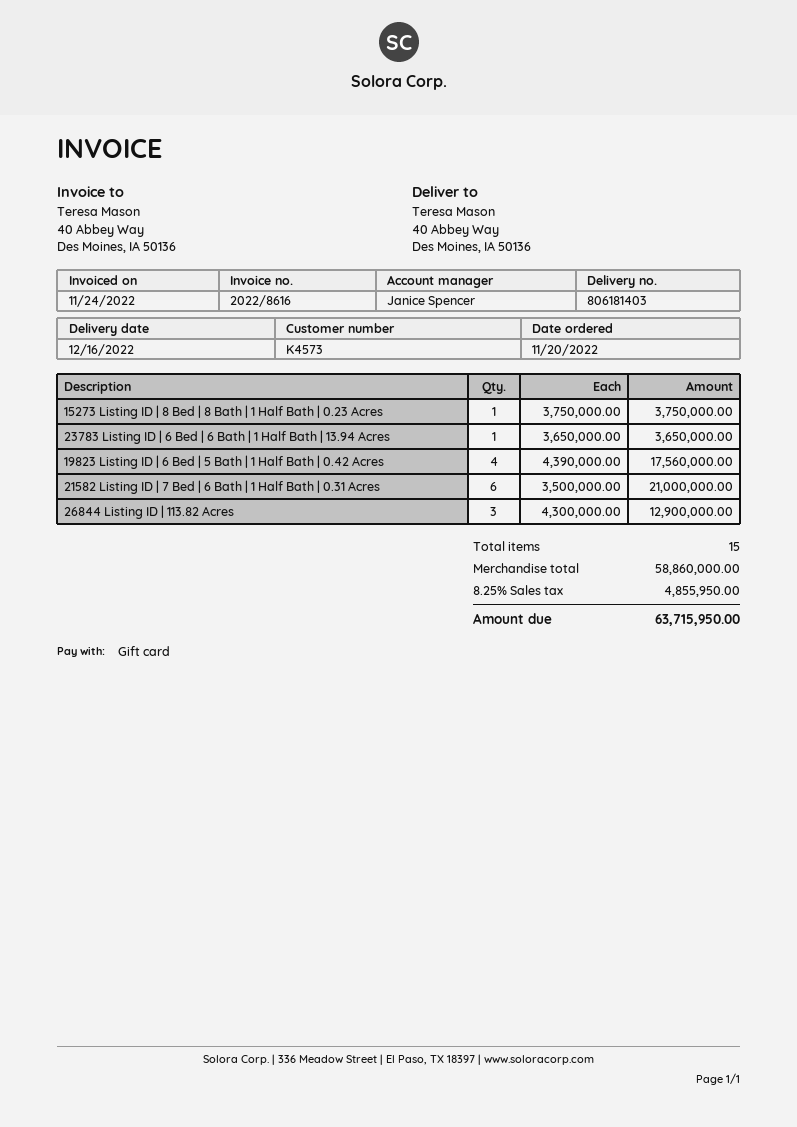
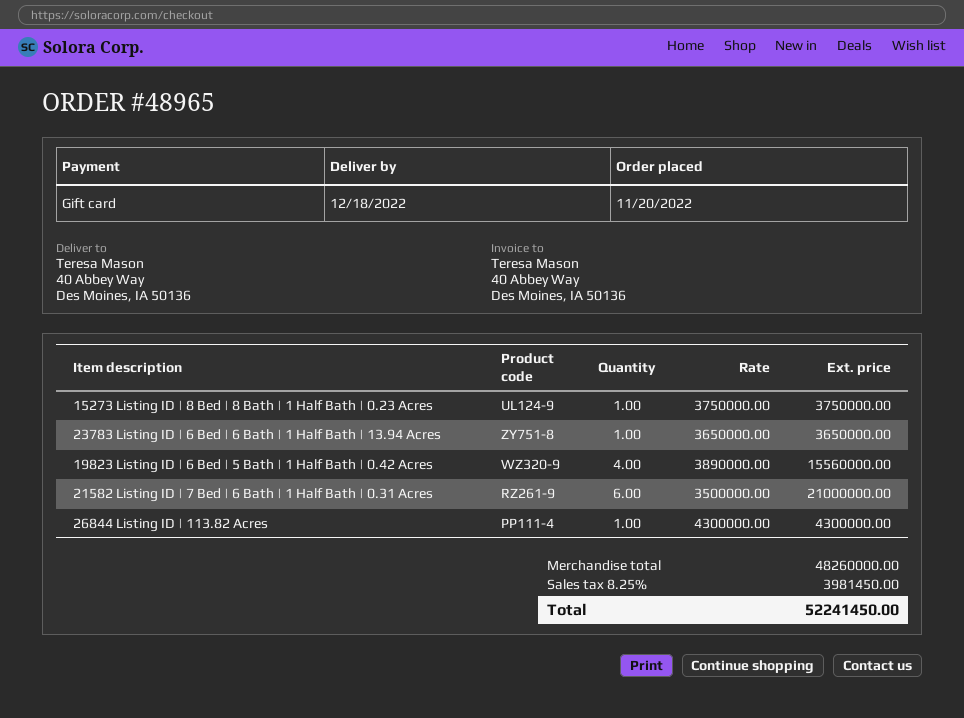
delivery date: 2022-12-16 -> 2022-12-18
19823 Listing ID | 6 Bed | 5 Bath | 1 Half Bath | 0.42 Acres: 4 x 4390000.00 = 17560000.00 -> 4 x 3890000.00 = 15560000.00
26844 Listing ID | 113.82 Acres: 3 x 4300000.00 = 12900000.00 -> 1 x 4300000.00 = 4300000.00
subtotal: 58860000.00 -> 48260000.00
tax: 8.25% = 4855950.00 -> 8.25% = 3981450.00
total: 63715950.00 -> 52241450.00

